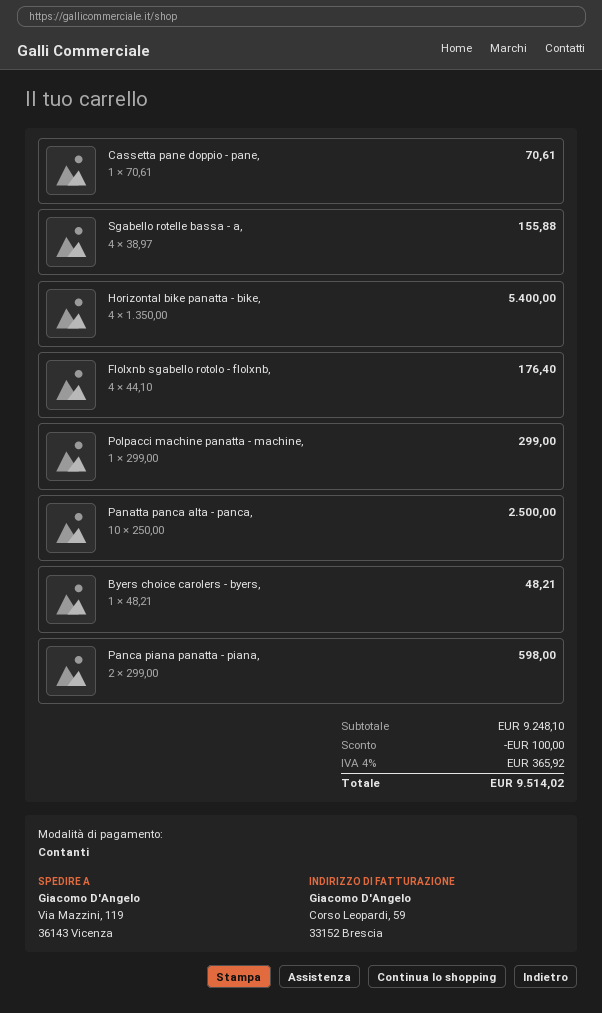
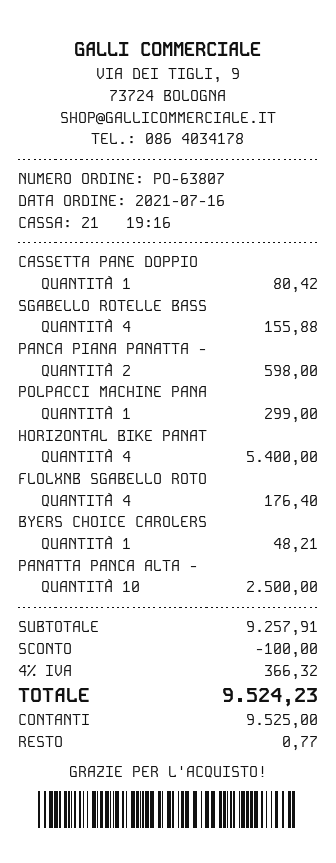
Cassetta pane doppio - pane,: 1 for 70.61 -> 1 for 80.42
subtotal: 9248.10 -> 9257.91
tax: 4% = 365.92 -> 4% = 366.32
total: 9514.02 -> 9524.23

